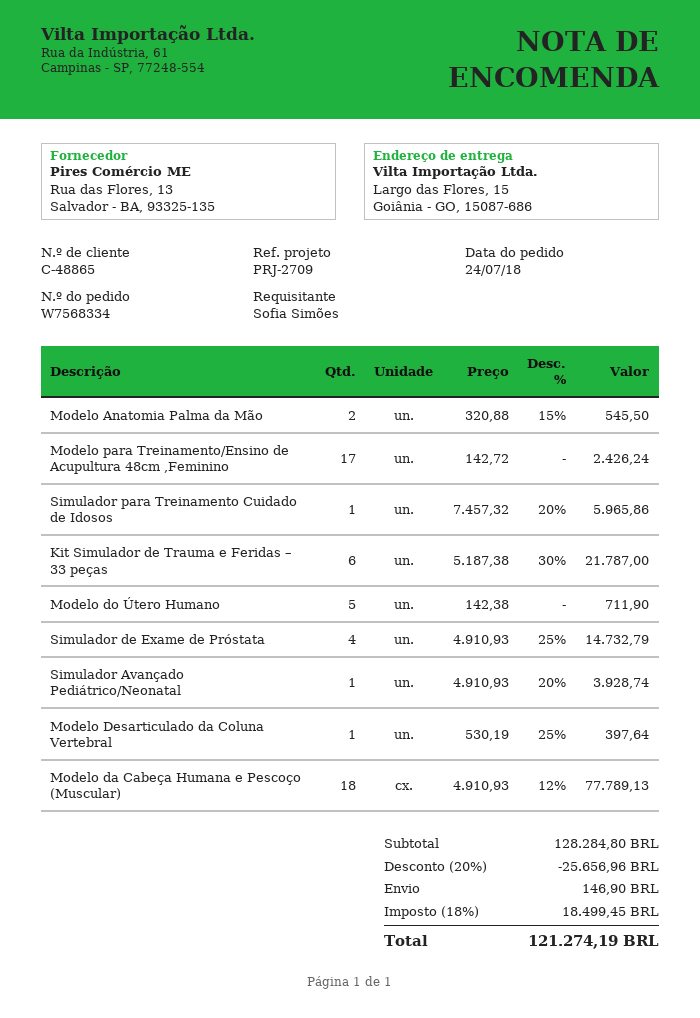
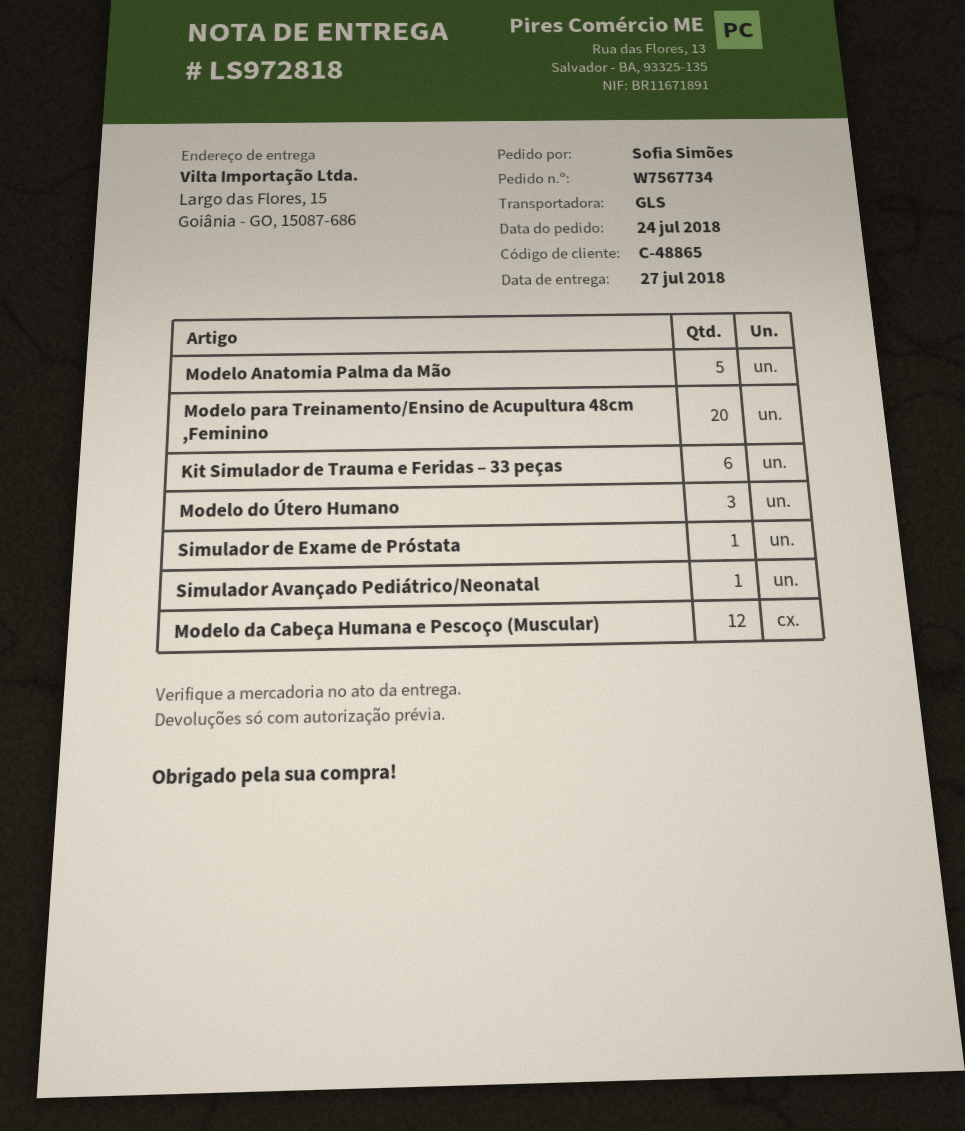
order number: W7568334 -> W7567734
Modelo Anatomia Palma da Mão: 2 -> 5
Modelo para Treinamento/Ensino de Acupultura 48cm ,Feminino: 17 -> 20
Simulador para Treinamento Cuidado de Idosos: 1 -> none
Modelo do Útero Humano: 5 -> 3
Simulador de Exame de Próstata: 4 -> 1
Modelo Desarticulado da Coluna Vertebral: 1 -> none
Modelo da Cabeça Humana e Pescoço (Muscular): 18 -> 12

